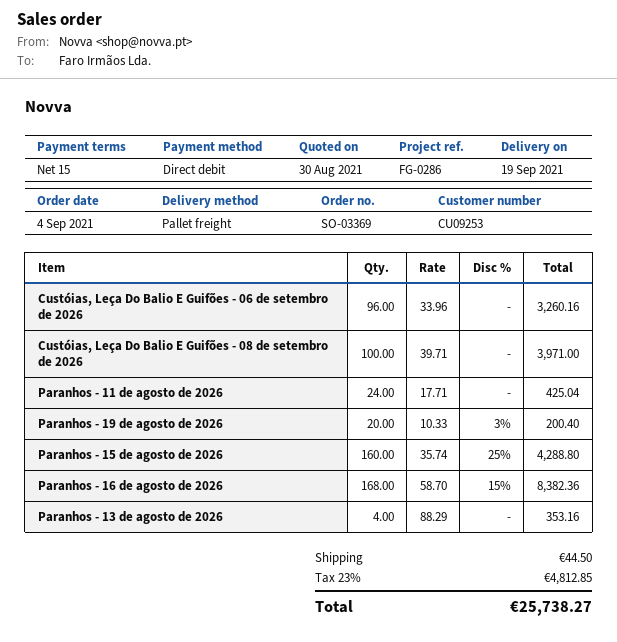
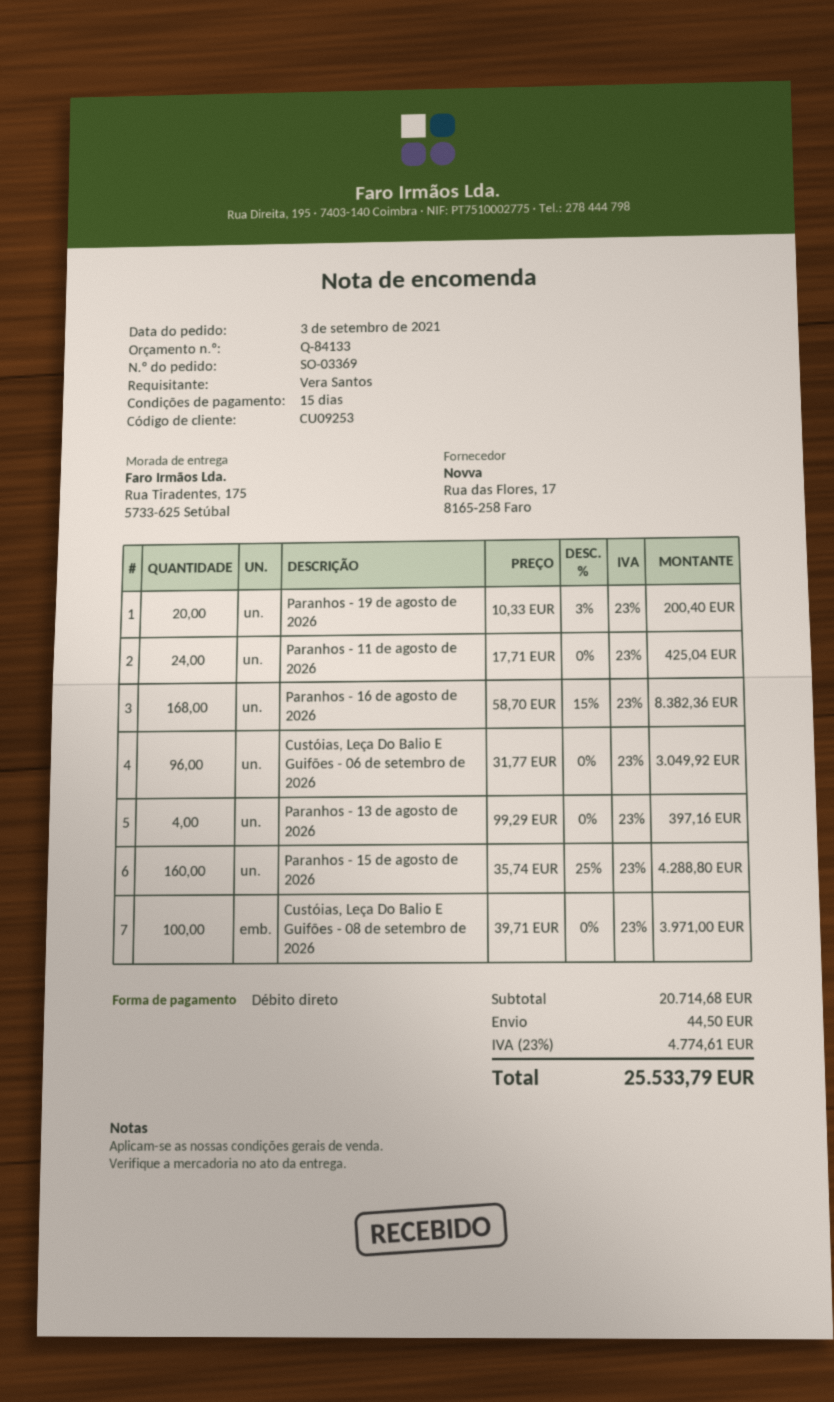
order date: 2021-09-04 -> 2021-09-03
Custóias, Leça Do Balio E Guifões - 06 de setembro de 2026: 96 x 33.96 = 3260.16 -> 96 x 31.77 = 3049.92
Paranhos - 13 de agosto de 2026: 4 x 88.29 = 353.16 -> 4 x 99.29 = 397.16
tax: 23% = 4812.85 -> 23% = 4774.61
total: 25738.27 -> 25533.79

